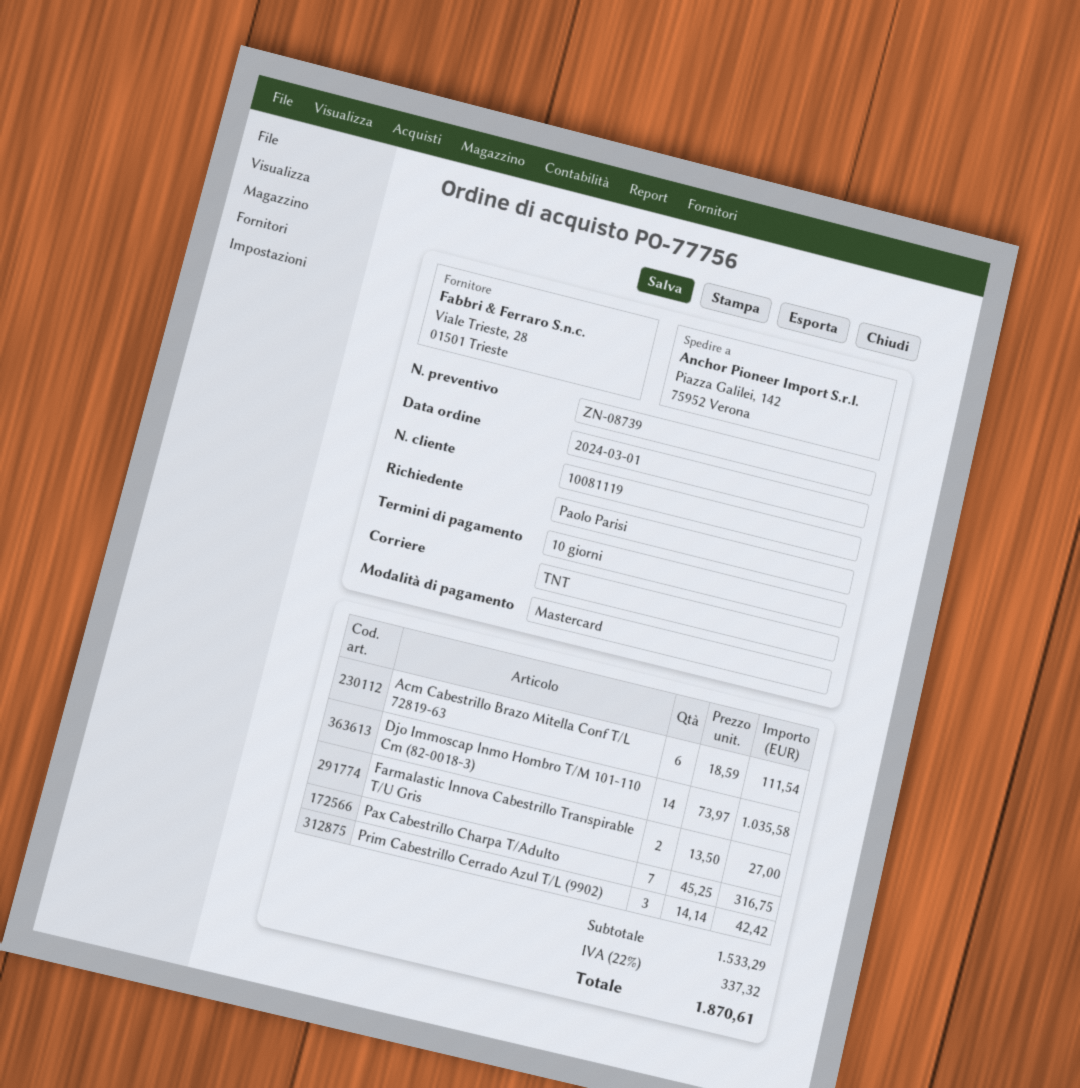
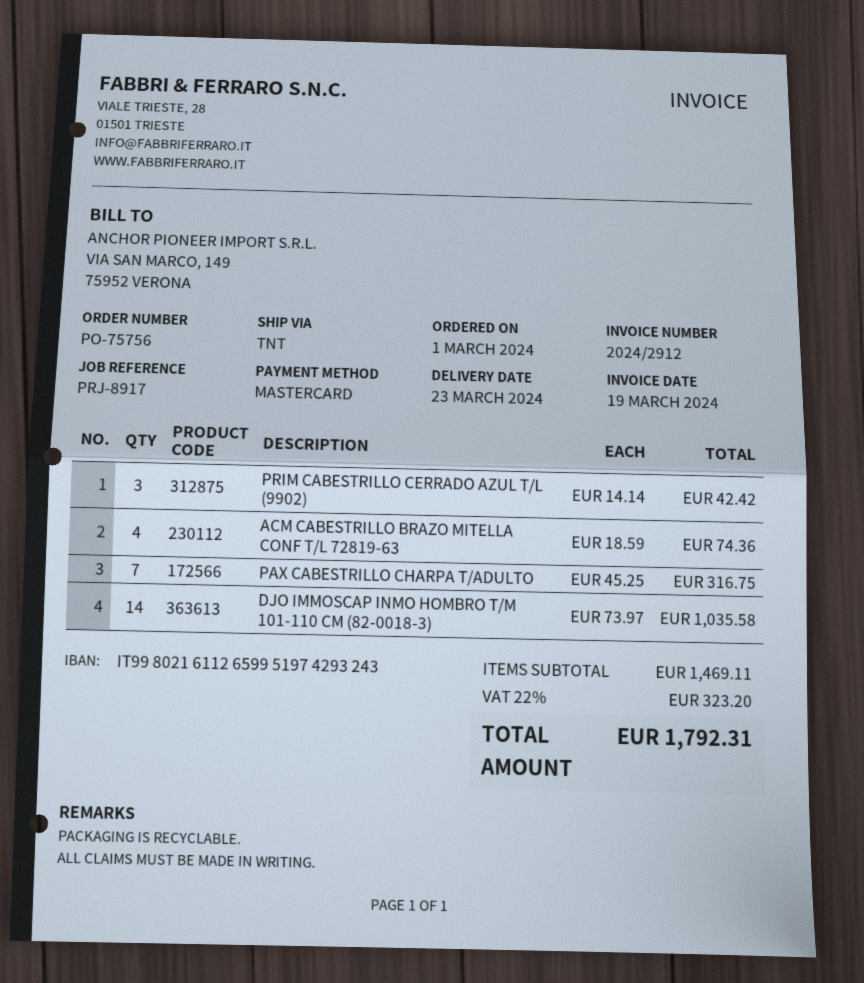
order number: PO-77756 -> PO-75756
Acm Cabestrillo Brazo Mitella Conf T/L 72819-63: 6 x 18.59 = 111.54 -> 4 x 18.59 = 74.36
Farmalastic Innova Cabestrillo Transpirable T/U Gris: 2 x 13.50 = 27.00 -> none
subtotal: 1533.29 -> 1469.11
tax: 22% = 337.32 -> 22% = 323.20
total: 1870.61 -> 1792.31

